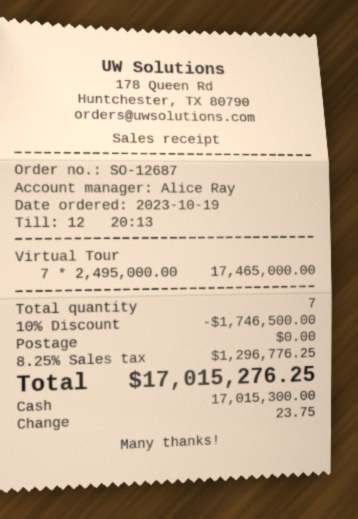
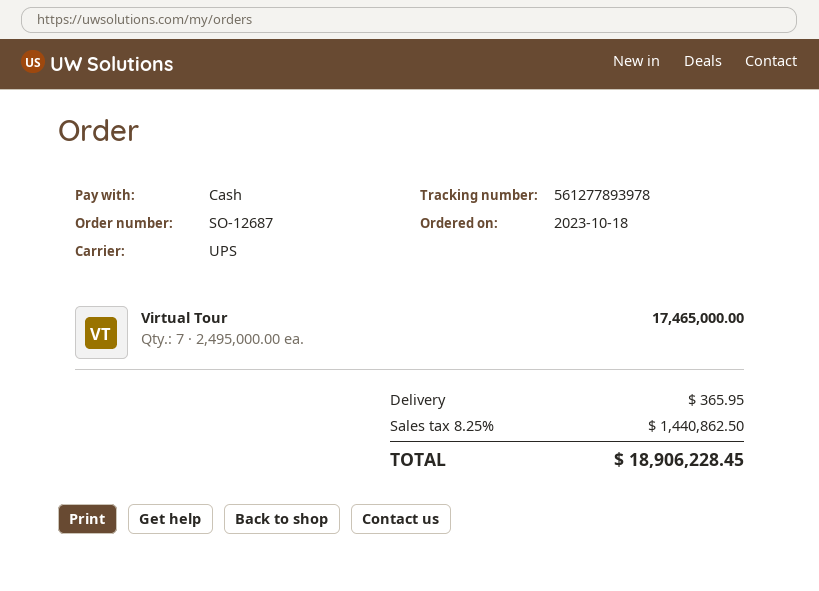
order date: 2023-10-19 -> 2023-10-18
discount: 10% = 1746500.00 -> none
shipping: 0.00 -> 365.95
tax: 8.25% = 1296776.25 -> 8.25% = 1440862.50
total: 17015276.25 -> 18906228.45

